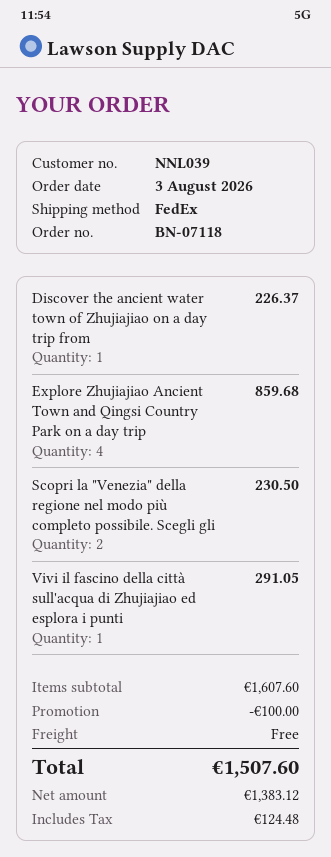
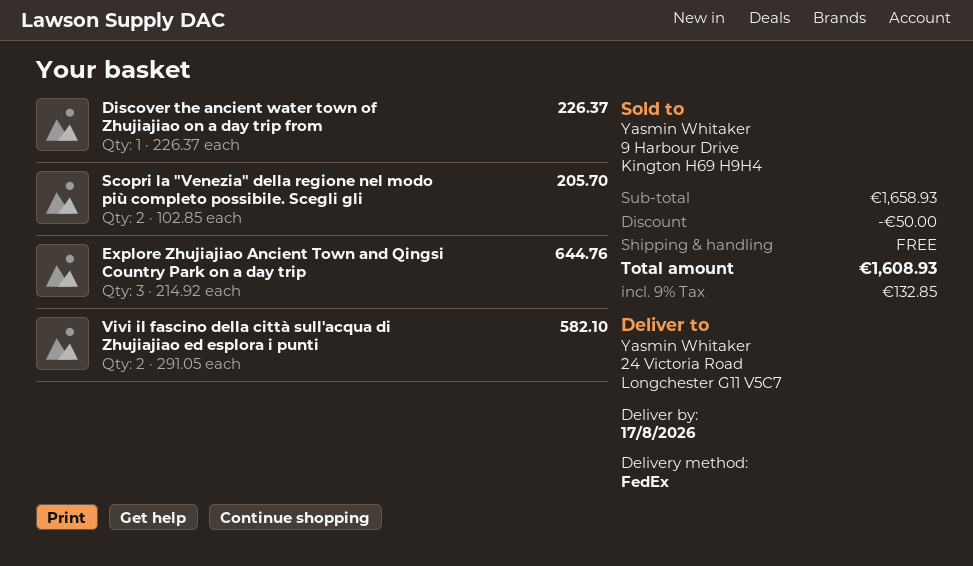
Explore Zhujiajiao Ancient Town and Qingsi Country Park on a day trip: 4 for 859.68 -> 3 for 644.76
Scopri la "Venezia" della regione nel modo più completo possibile. Scegli gli: 2 for 230.50 -> 2 for 205.70
Vivi il fascino della città sull'acqua di Zhujiajiao ed esplora i punti: 1 for 291.05 -> 2 for 582.10
subtotal: 1607.60 -> 1658.93
discount: 100.00 -> 50.00
tax: 124.48 -> 132.85
total: 1507.60 -> 1608.93

